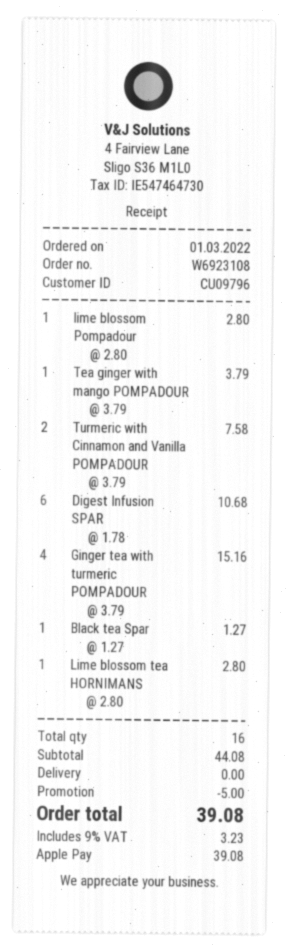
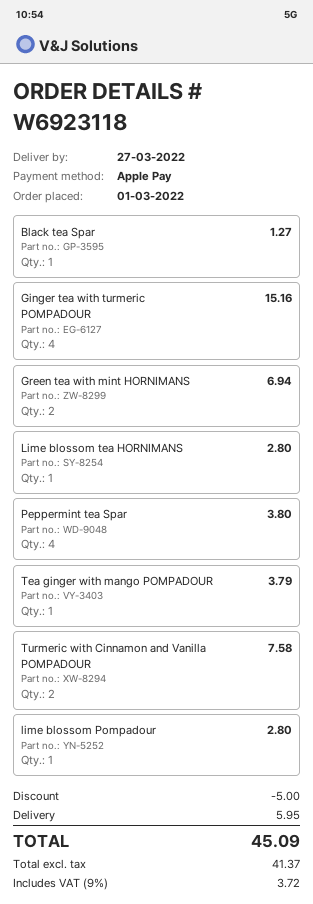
order number: W6923108 -> W6923118
Digest Infusion SPAR: 6 for 10.68 -> none
Green tea with mint HORNIMANS: none -> 2 for 6.94
Peppermint tea Spar: none -> 4 for 3.80
shipping: 0.00 -> 5.95
tax: 9% = 3.23 -> 9% = 3.72
total: 39.08 -> 45.09

